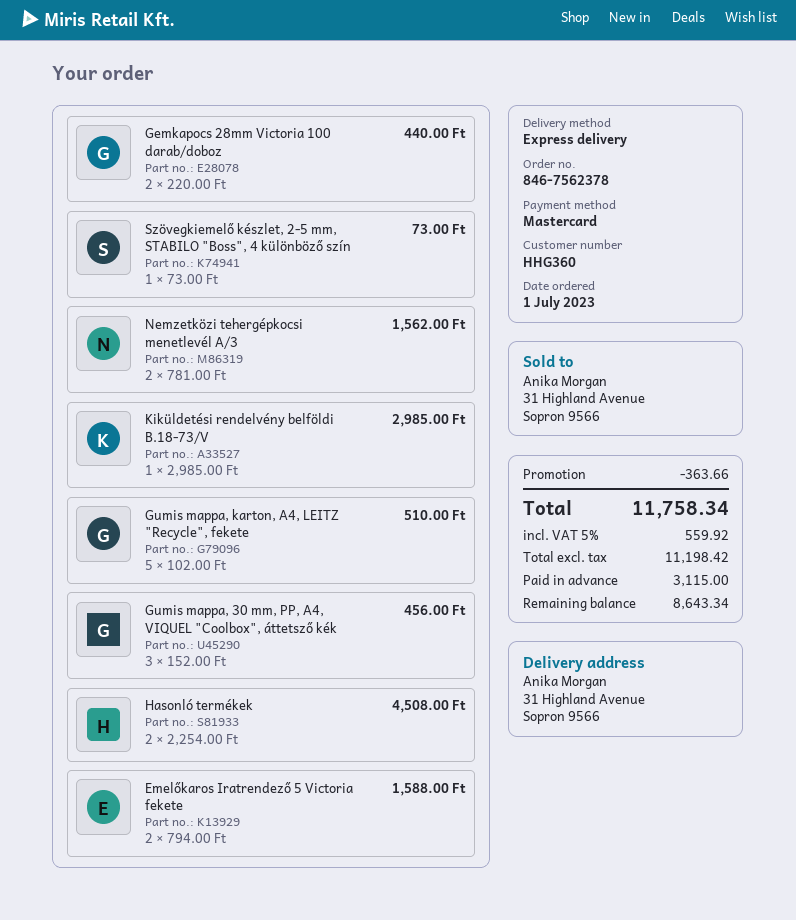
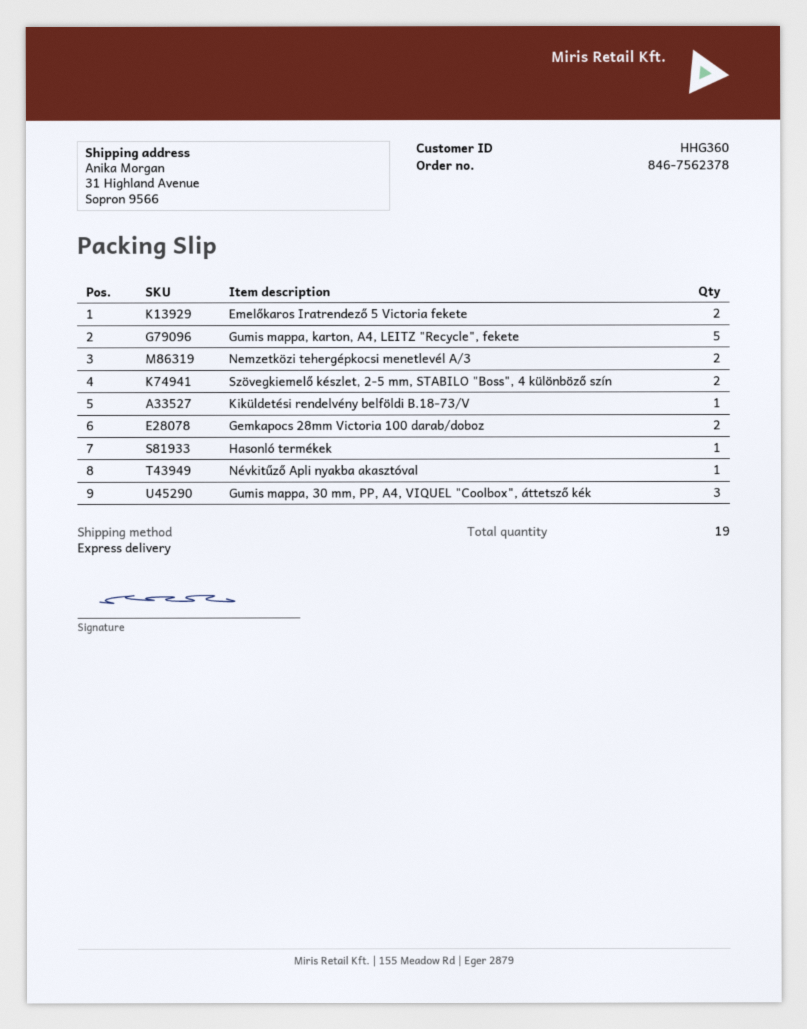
Szövegkiemelő készlet, 2-5 mm, STABILO "Boss", 4 különböző szín: 1 -> 2
Hasonló termékek: 2 -> 1
Névkitűző Apli nyakba akasztóval: none -> 1

